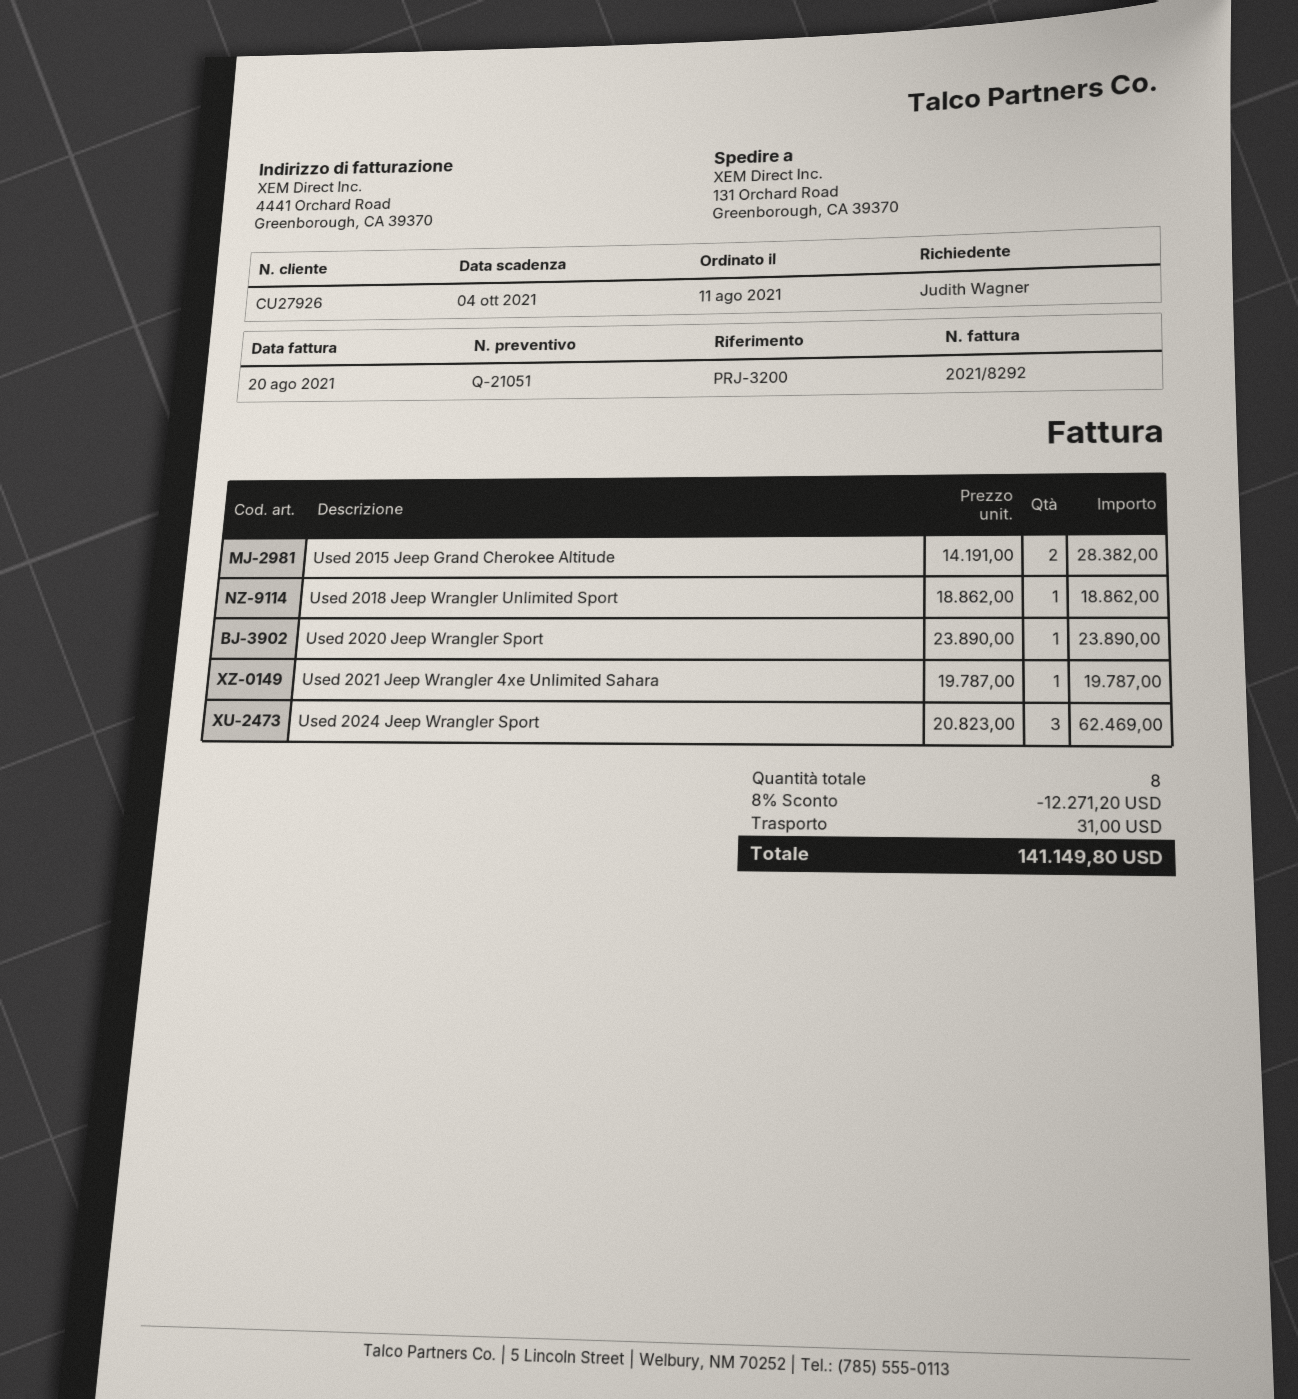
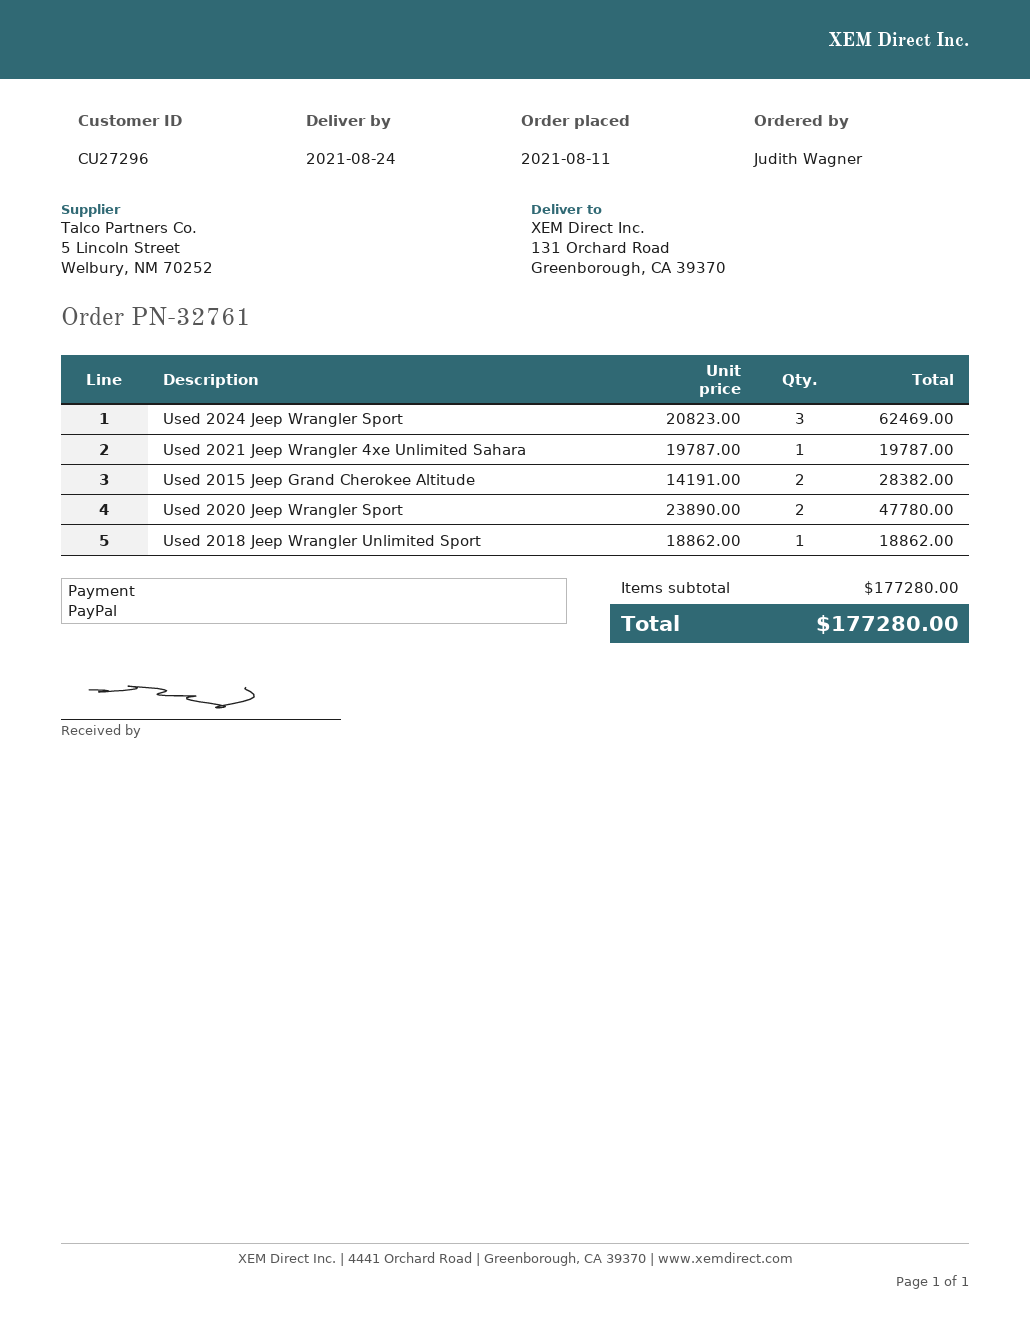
customer number: CU27926 -> CU27296
Used 2020 Jeep Wrangler Sport: 1 x 23890.00 = 23890.00 -> 2 x 23890.00 = 47780.00
discount: 8% = 12271.20 -> none
shipping: 31.00 -> none
total: 141149.80 -> 177280.00

